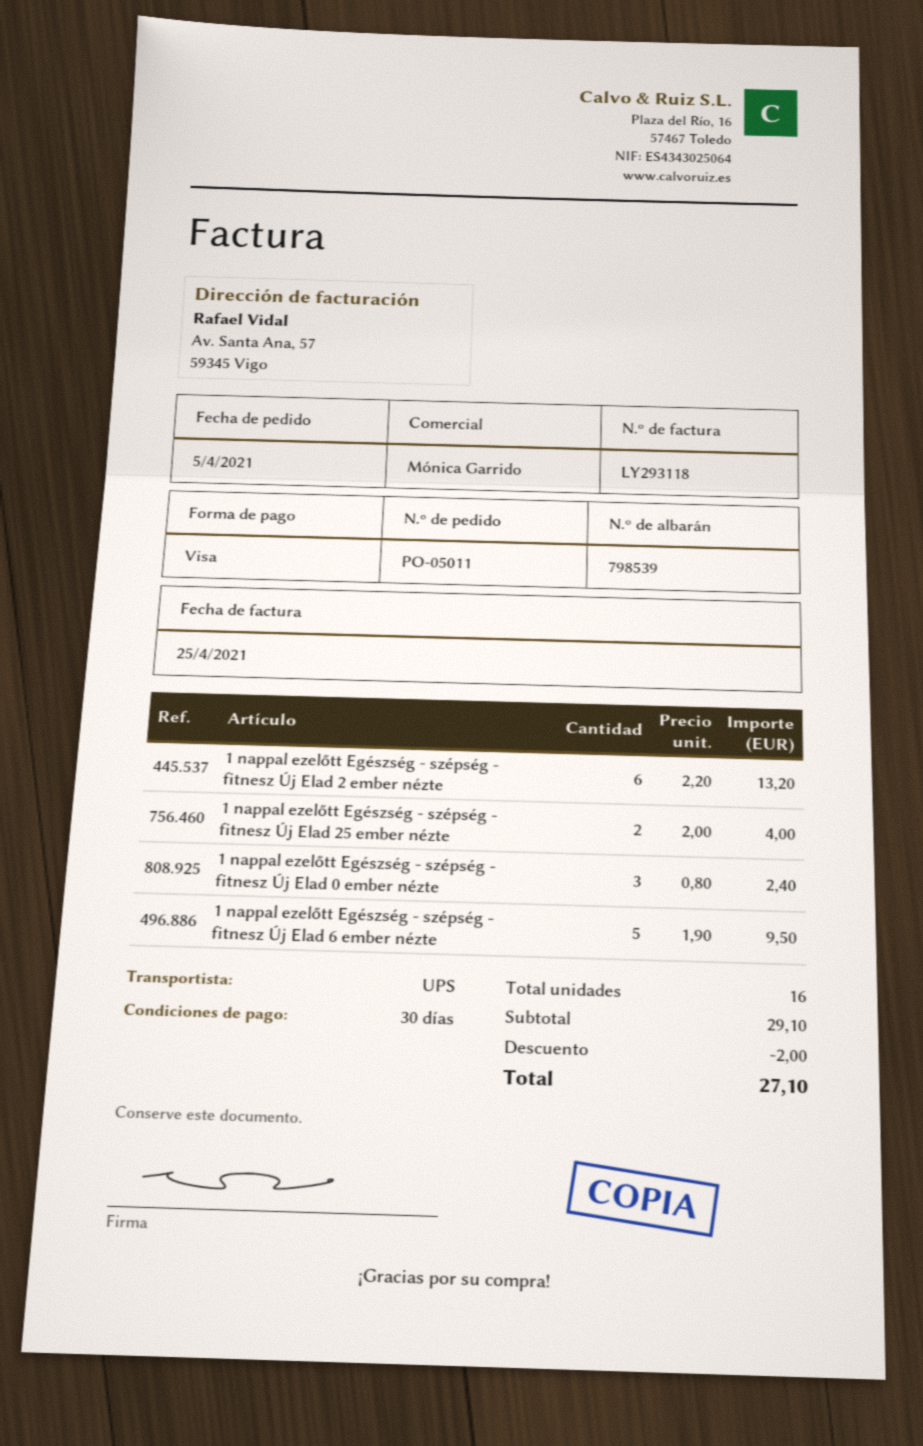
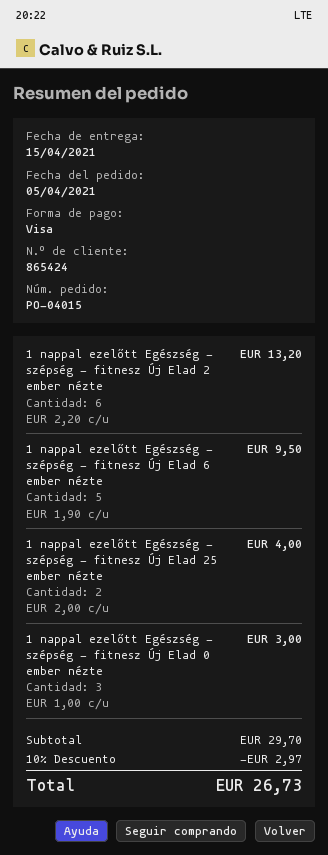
order number: PO-05011 -> PO-04015
1 nappal ezelőtt Egészség - szépség - fitnesz Új Elad 0 ember nézte: 3 x 0.80 = 2.40 -> 3 x 1.00 = 3.00
subtotal: 29.10 -> 29.70
discount: 2.00 -> 2.97
total: 27.10 -> 26.73

